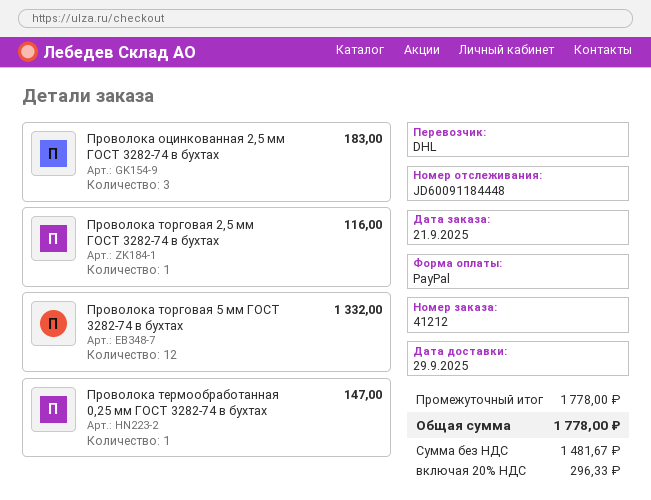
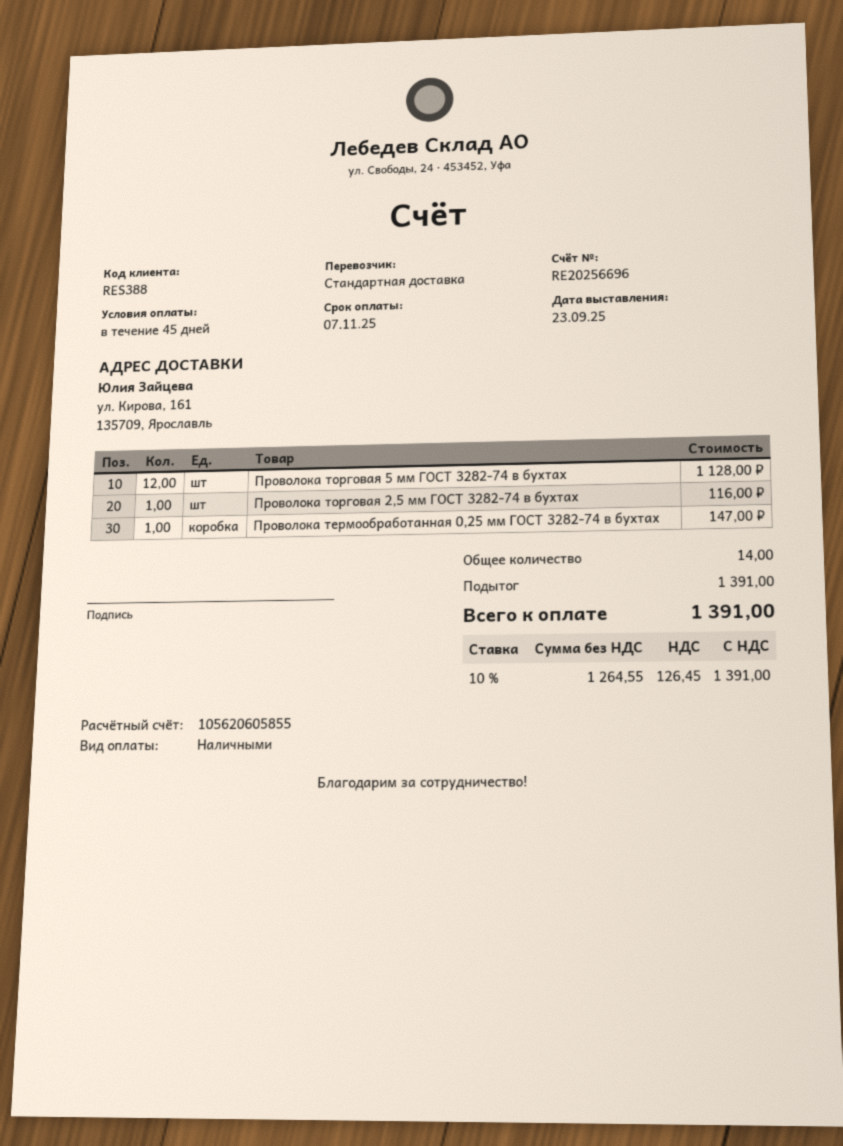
payment method: PayPal -> cash
shipping method: DHL -> standard
Проволока оцинкованная 2,5 мм ГОСТ 3282-74 в бухтах: 3 for 183.00 -> none
Проволока торговая 5 мм ГОСТ 3282-74 в бухтах: 12 for 1332.00 -> 12 for 1128.00
subtotal: 1778.00 -> 1391.00
net: 1481.67 -> 1264.55
tax: 20% = 296.33 -> 10% = 126.45
total: 1778.00 -> 1391.00

